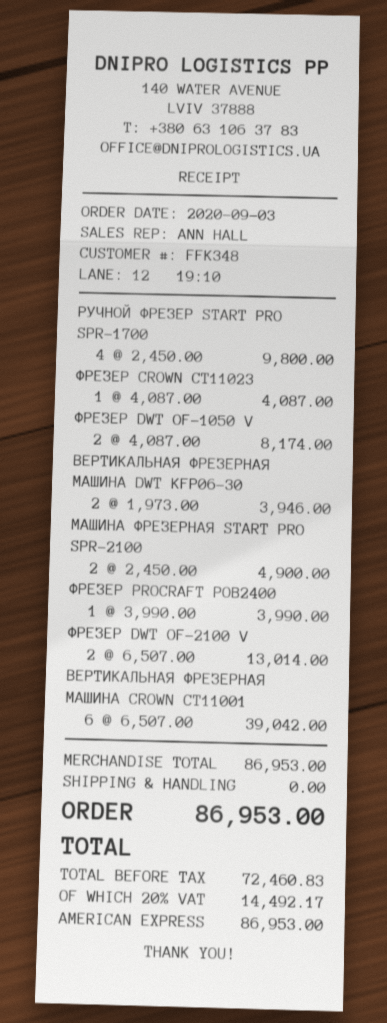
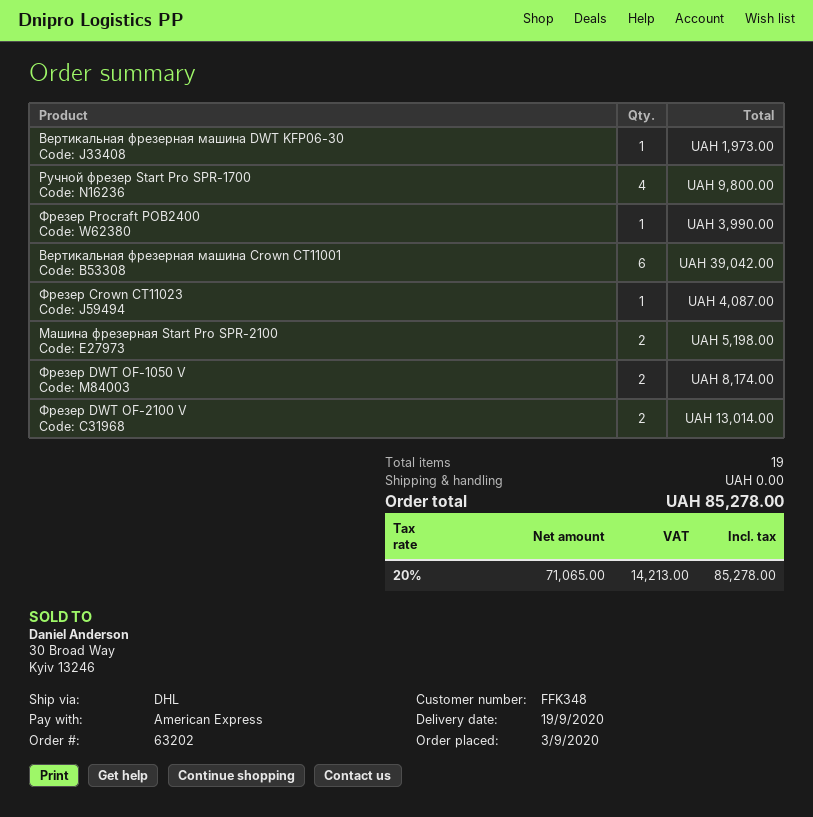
ВЕРТИКАЛЬНАЯ ФРЕЗЕРНАЯ МАШИНА DWT KFP06-30: 2 for 3946.00 -> 1 for 1973.00
МАШИНА ФРЕЗЕРНАЯ START PRO SPR-2100: 2 for 4900.00 -> 2 for 5198.00
net: 72460.83 -> 71065.00
tax: 20% = 14492.17 -> 20% = 14213.00
total: 86953.00 -> 85278.00

